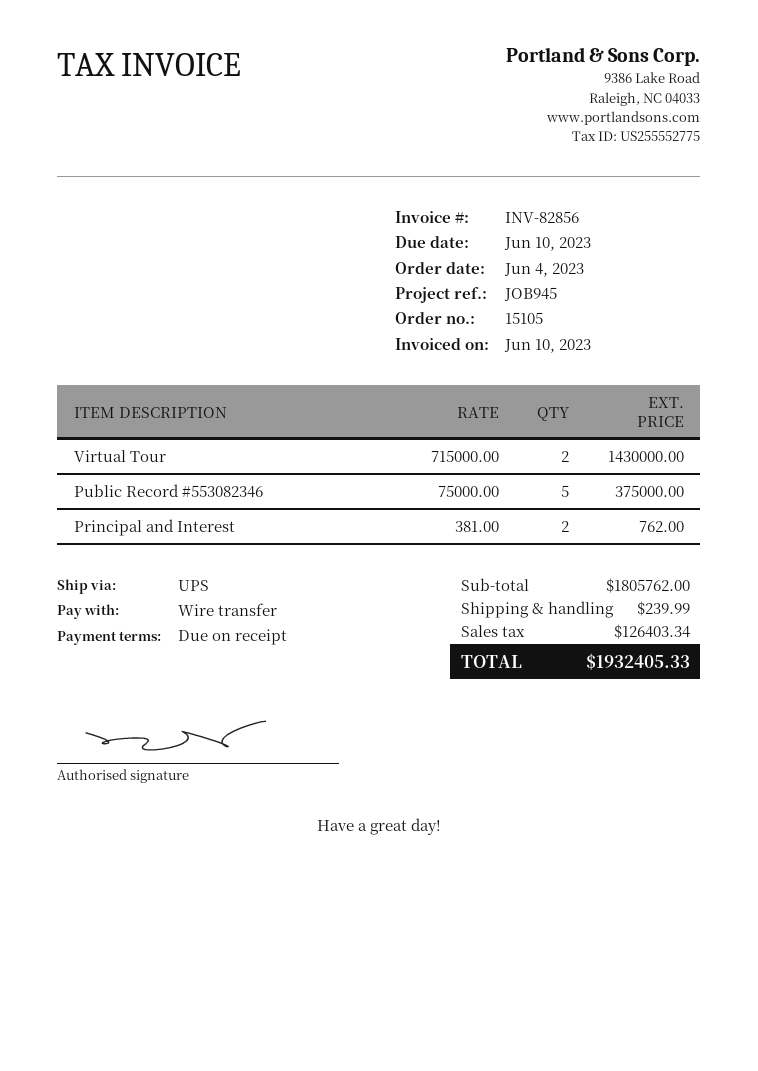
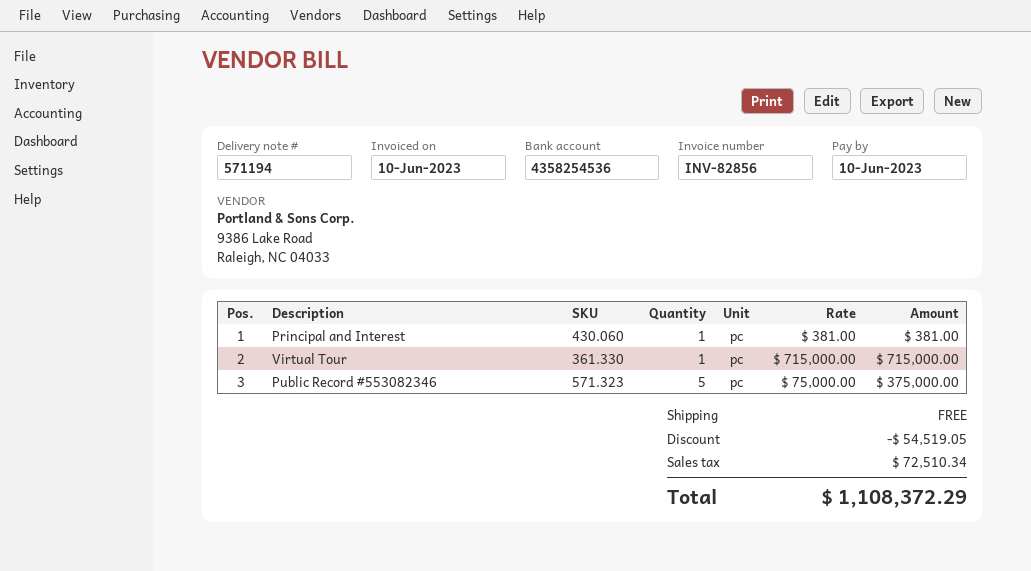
Virtual Tour: 2 x 715000.00 = 1430000.00 -> 1 x 715000.00 = 715000.00
Principal and Interest: 2 x 381.00 = 762.00 -> 1 x 381.00 = 381.00
discount: none -> 54519.05
shipping: 239.99 -> 0.00
tax: 126403.34 -> 72510.34
total: 1932405.33 -> 1108372.29

